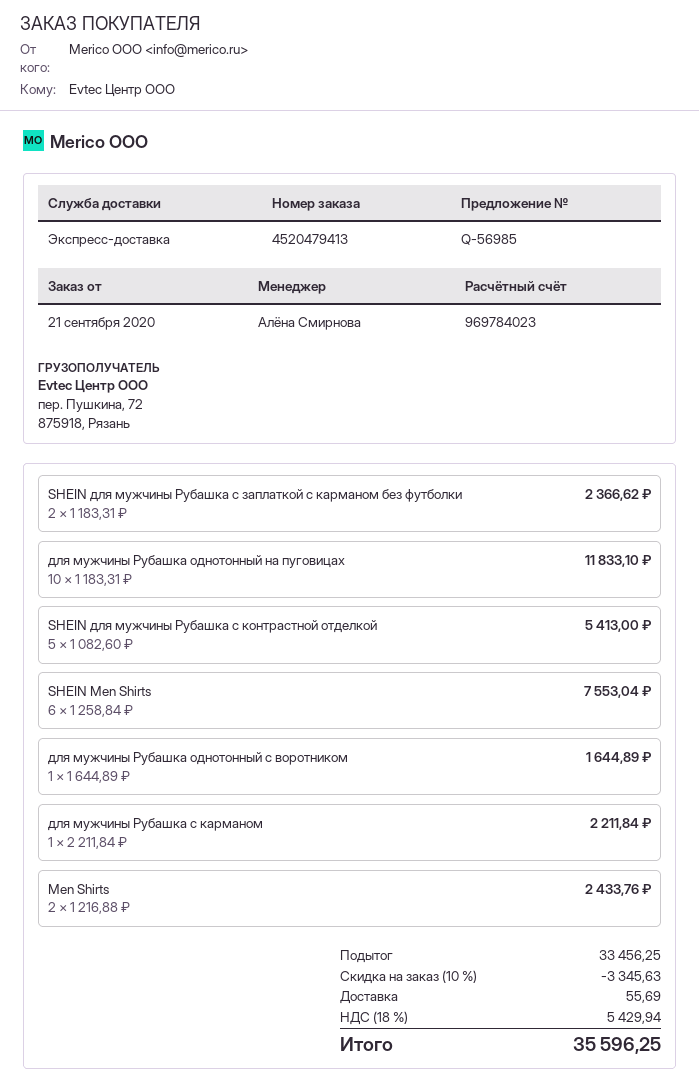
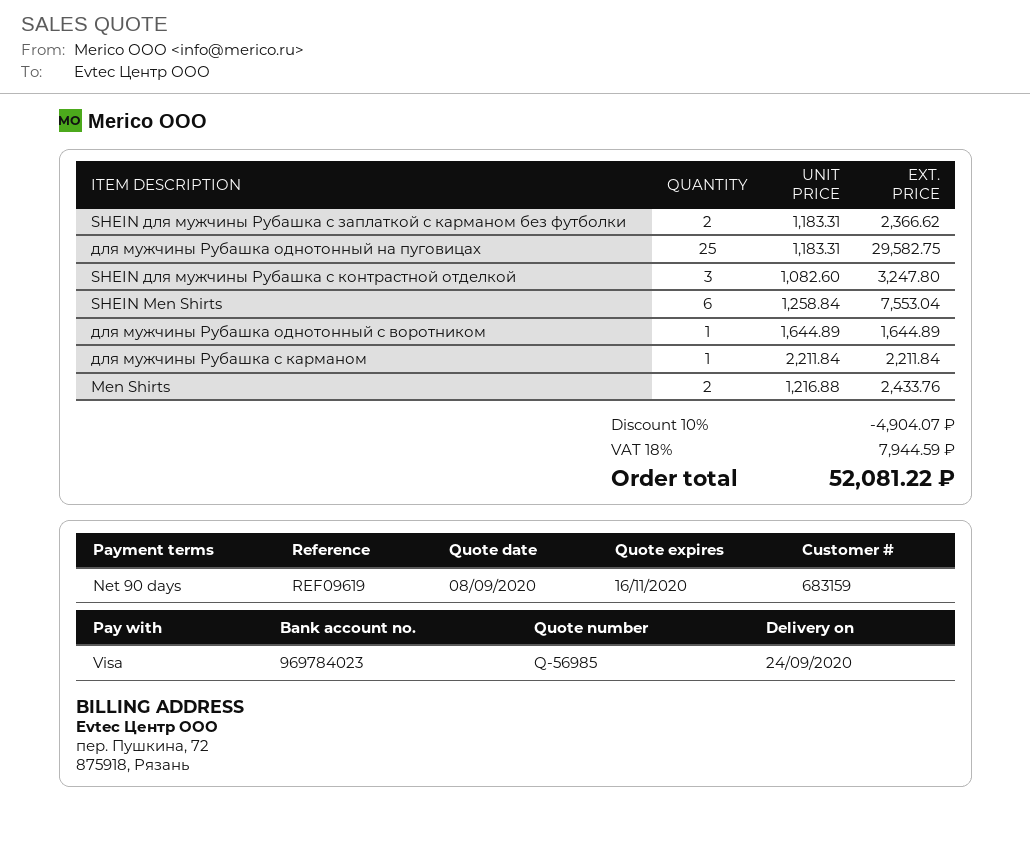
для мужчины Рубашка однотонный на пуговицах: 10 x 1183.31 = 11833.10 -> 25 x 1183.31 = 29582.75
SHEIN для мужчины Рубашка с контрастной отделкой: 5 x 1082.60 = 5413.00 -> 3 x 1082.60 = 3247.80
discount: 10% = 3345.63 -> 10% = 4904.07
shipping: 55.69 -> none
tax: 18% = 5429.94 -> 18% = 7944.59
total: 35596.25 -> 52081.22

